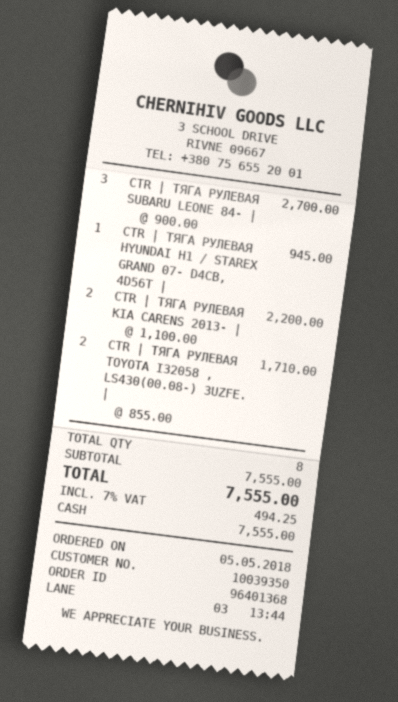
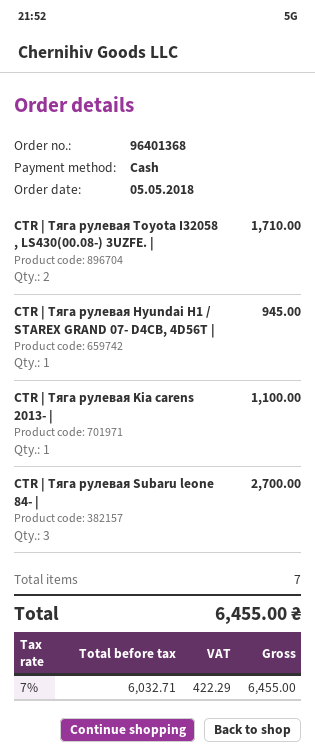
CTR | ТЯГА РУЛЕВАЯ KIA CARENS 2013- |: 2 for 2200.00 -> 1 for 1100.00
total quantity: 8 -> 7
tax: 7% = 494.25 -> 7% = 422.29
total: 7555.00 -> 6455.00

